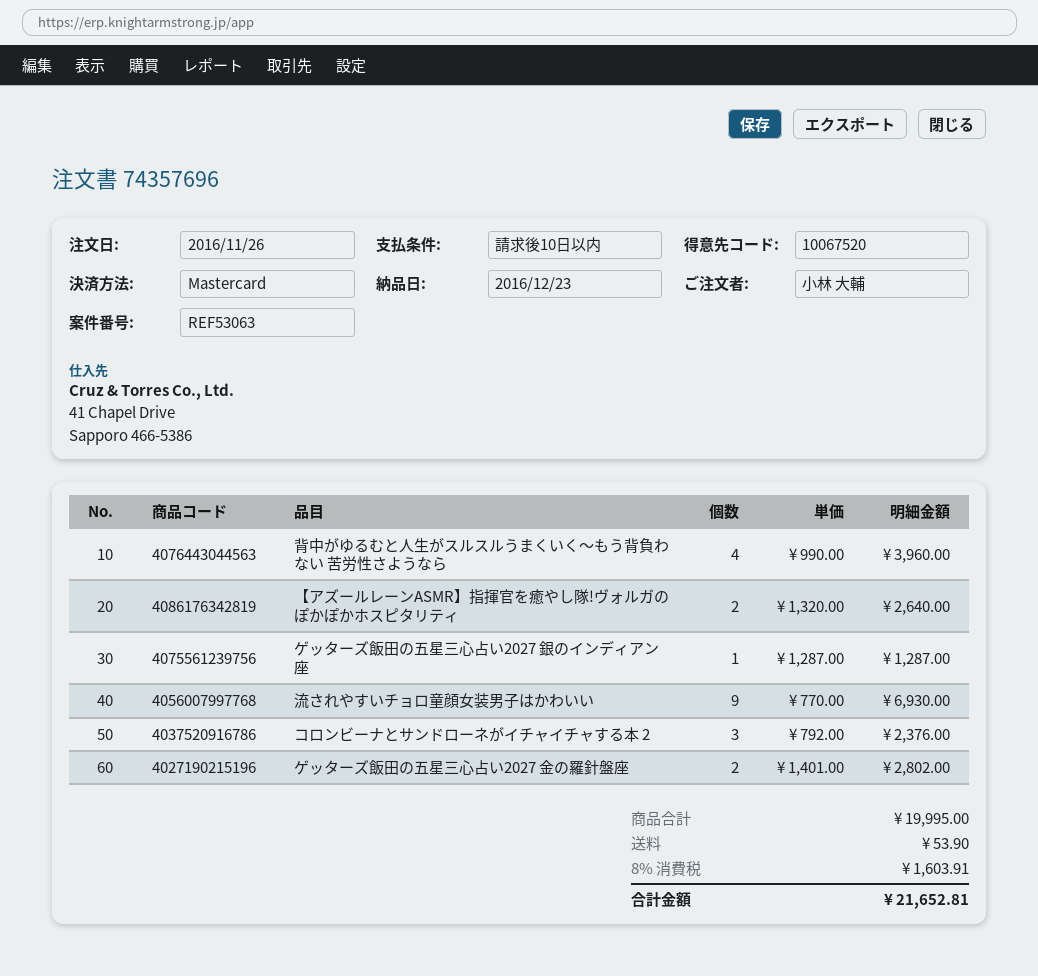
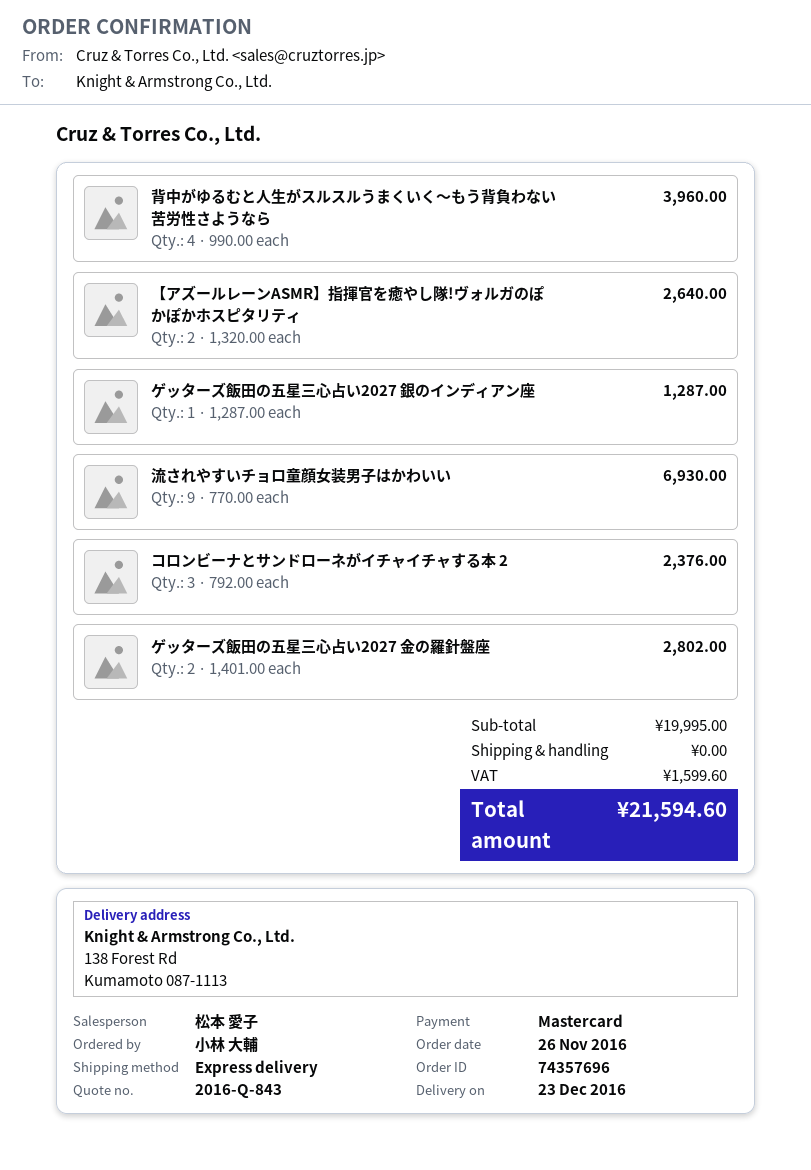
shipping: 53.90 -> 0.00
tax: 1603.91 -> 1599.60
total: 21652.81 -> 21594.60

